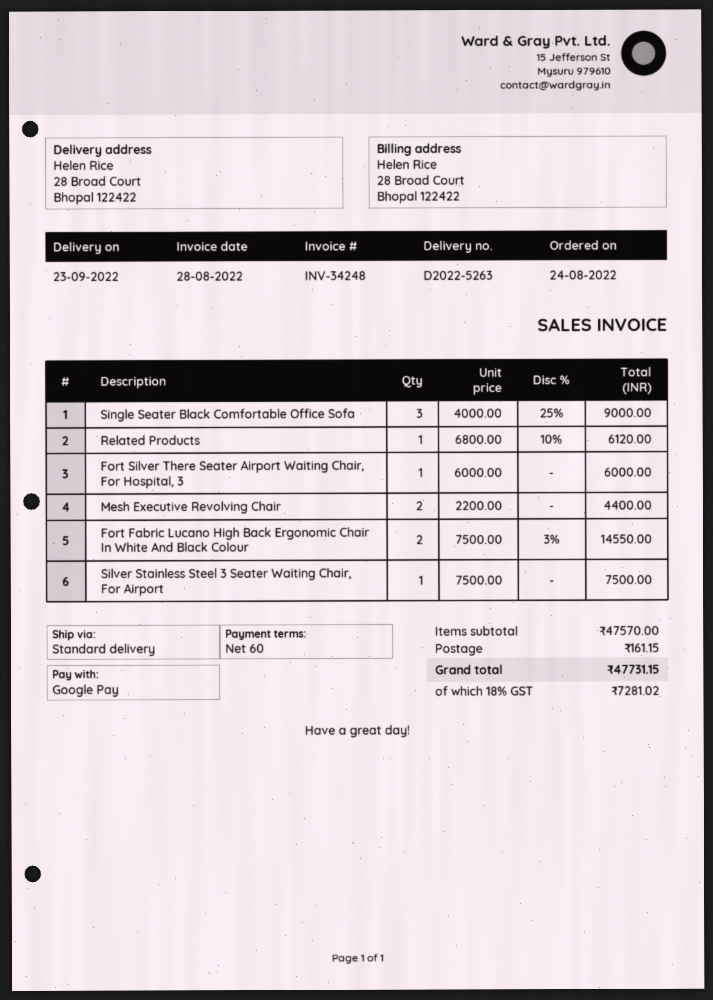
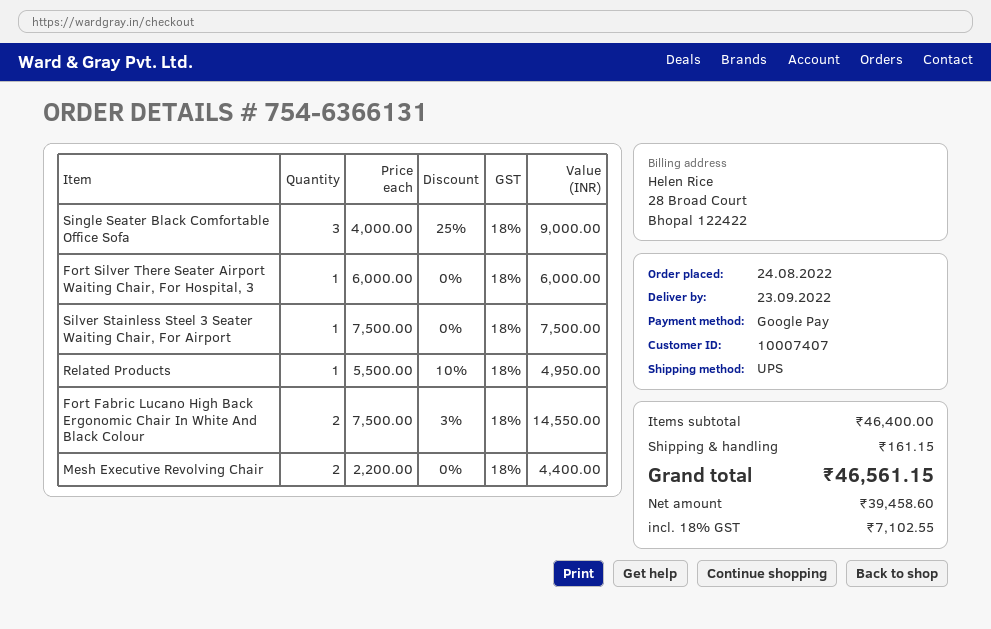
shipping method: standard -> UPS
Related Products: 1 x 6800.00 - 10% = 6120.00 -> 1 x 5500.00 - 10% = 4950.00
subtotal: 47570.00 -> 46400.00
tax: 18% = 7281.02 -> 18% = 7102.55
total: 47731.15 -> 46561.15

